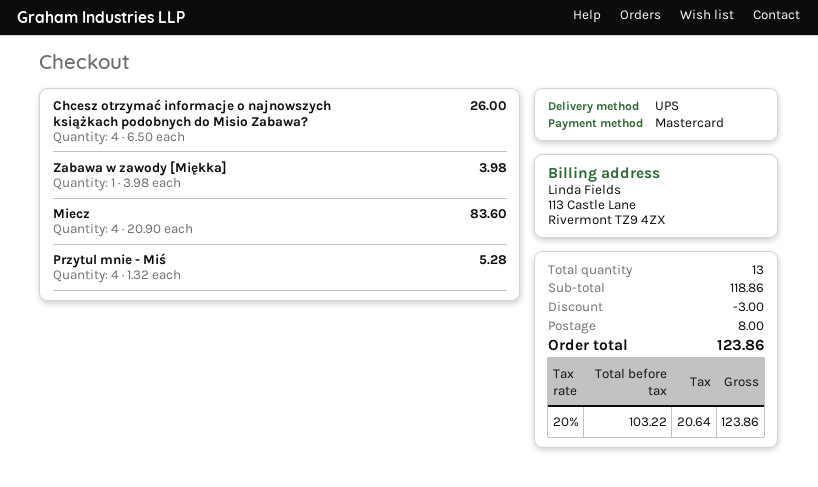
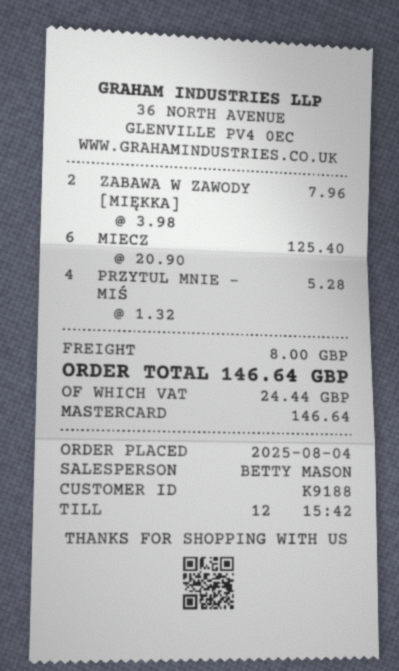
Chcesz otrzymać informacje o najnowszych książkach podobnych do Misio Zabawa?: 4 x 6.50 = 26.00 -> none
Zabawa w zawody [Miękka]: 1 x 3.98 = 3.98 -> 2 x 3.98 = 7.96
Miecz: 4 x 20.90 = 83.60 -> 6 x 20.90 = 125.40
discount: 3.00 -> none
tax: 20.64 -> 24.44
total: 123.86 -> 146.64

